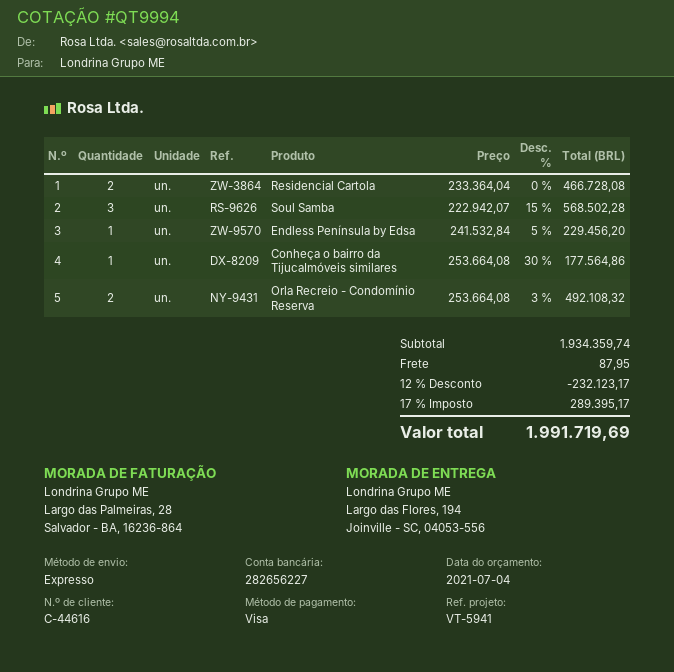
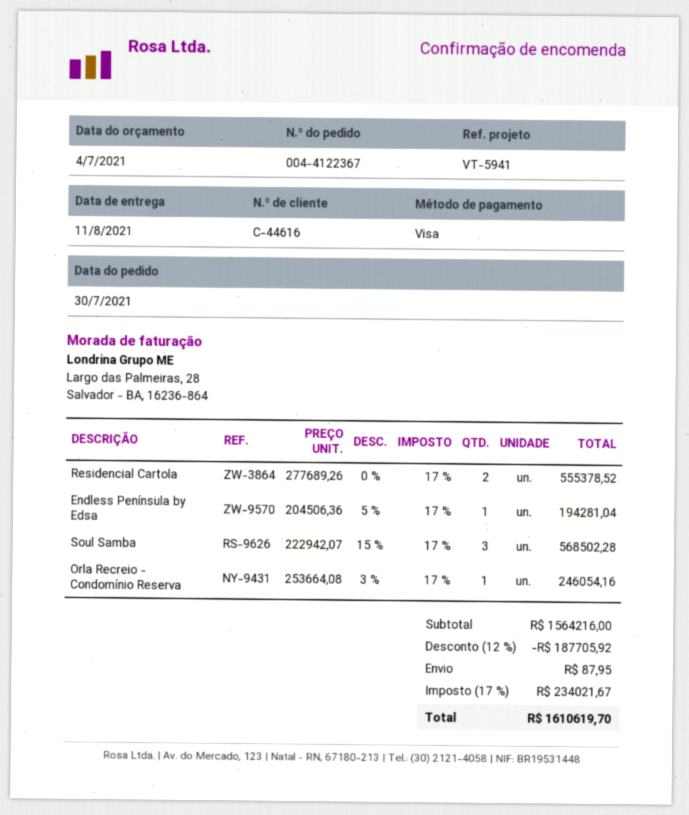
Residencial Cartola: 2 x 233364.04 = 466728.08 -> 2 x 277689.26 = 555378.52
Endless Península by Edsa: 1 x 241532.84 - 5% = 229456.20 -> 1 x 204506.36 - 5% = 194281.04
Conheça o bairro da TijucaImóveis similares: 1 x 253664.08 - 30% = 177564.86 -> none
Orla Recreio - Condomínio Reserva: 2 x 253664.08 - 3% = 492108.32 -> 1 x 253664.08 - 3% = 246054.16
subtotal: 1934359.74 -> 1564216.00
discount: 12% = 232123.17 -> 12% = 187705.92
tax: 17% = 289395.17 -> 17% = 234021.67
total: 1991719.69 -> 1610619.70

